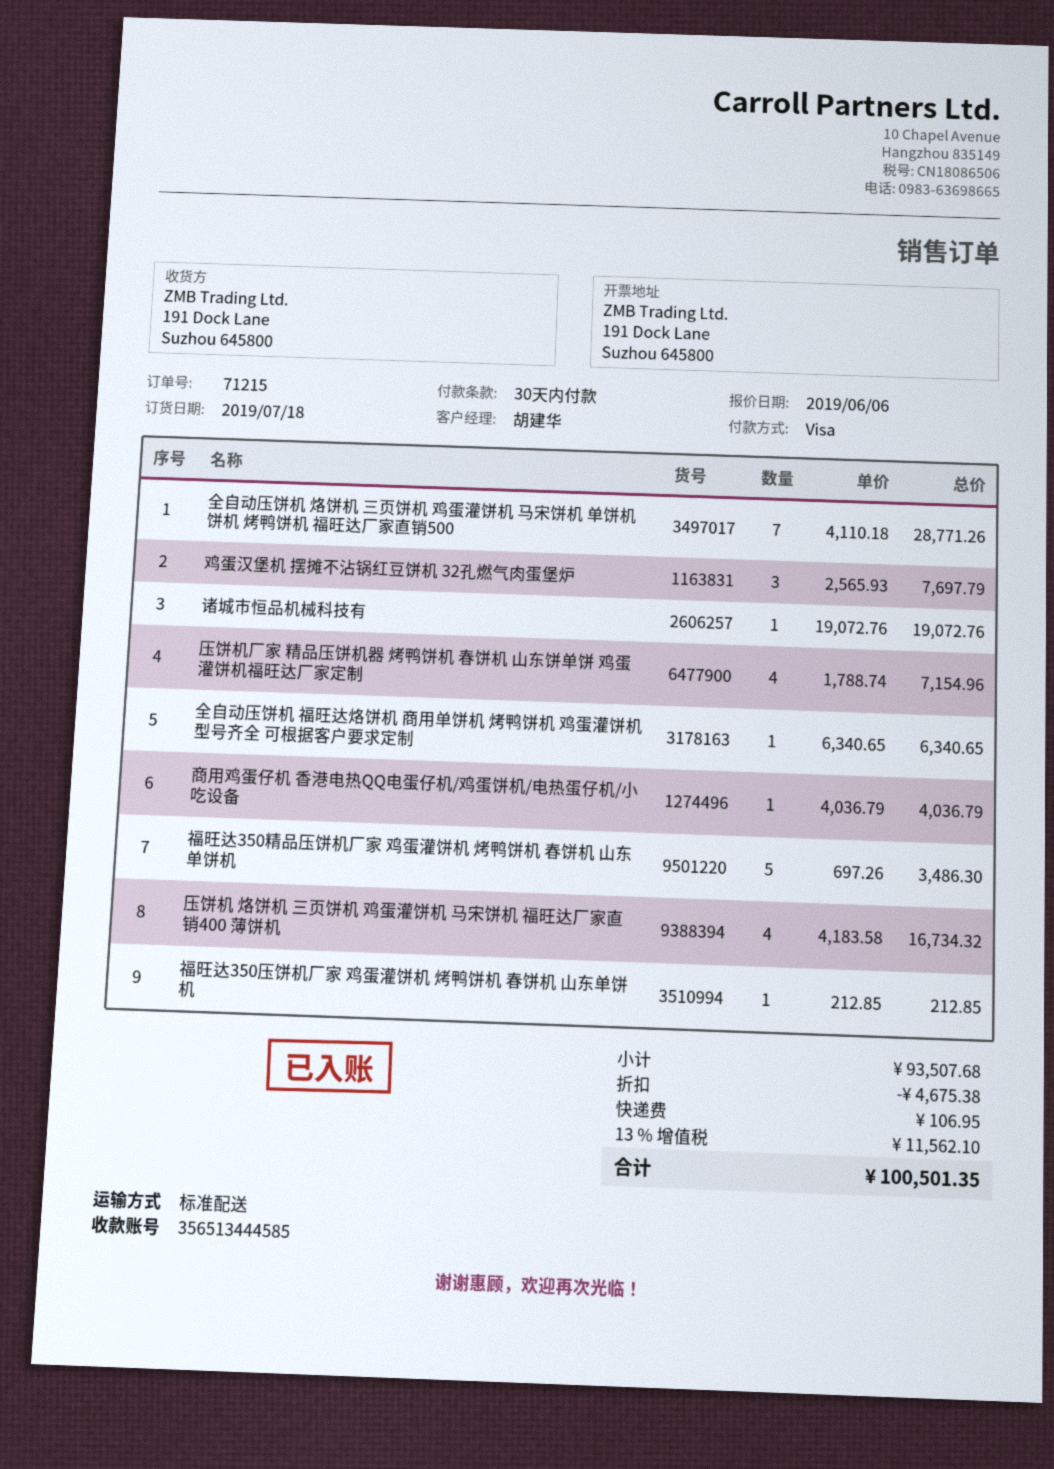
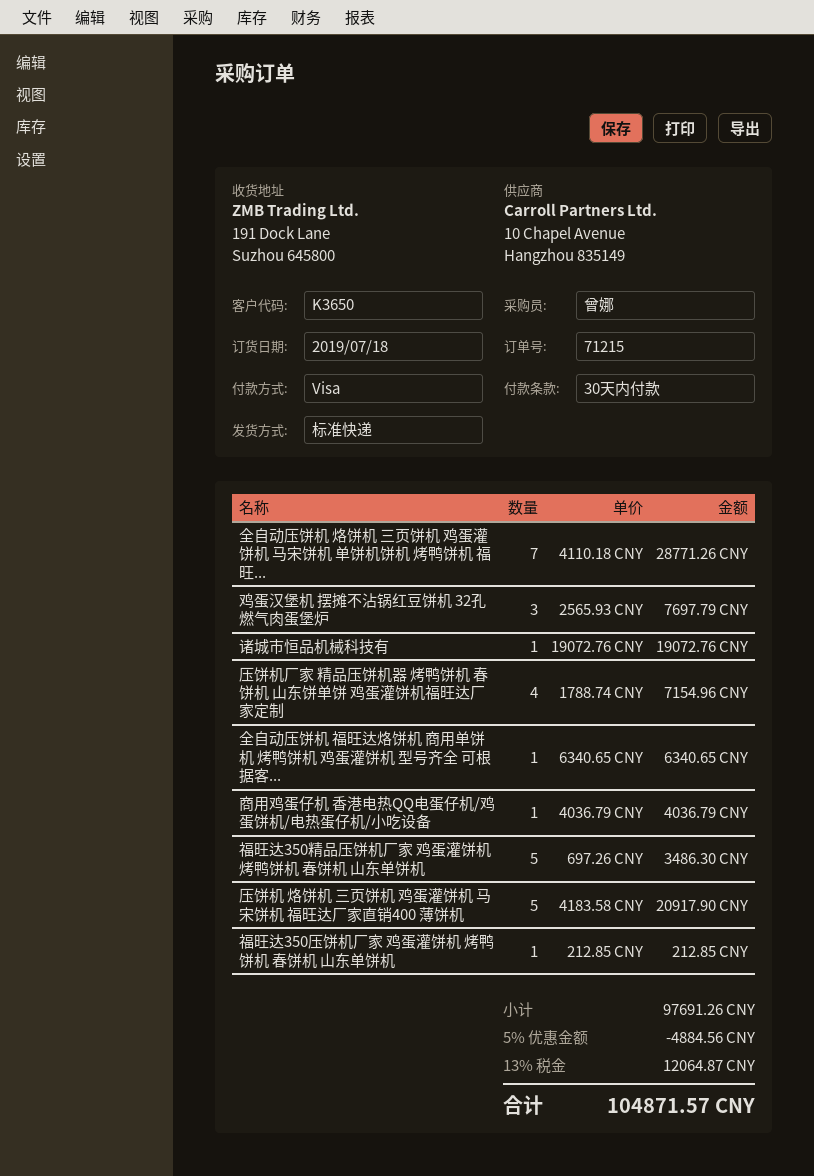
压饼机 烙饼机 三页饼机 鸡蛋灌饼机 马宋饼机 福旺达厂家直销400 薄饼机: 4 x 4183.58 = 16734.32 -> 5 x 4183.58 = 20917.90
subtotal: 93507.68 -> 97691.26
discount: 4675.38 -> 4884.56
shipping: 106.95 -> none
tax: 13% = 11562.10 -> 13% = 12064.87
total: 100501.35 -> 104871.57

